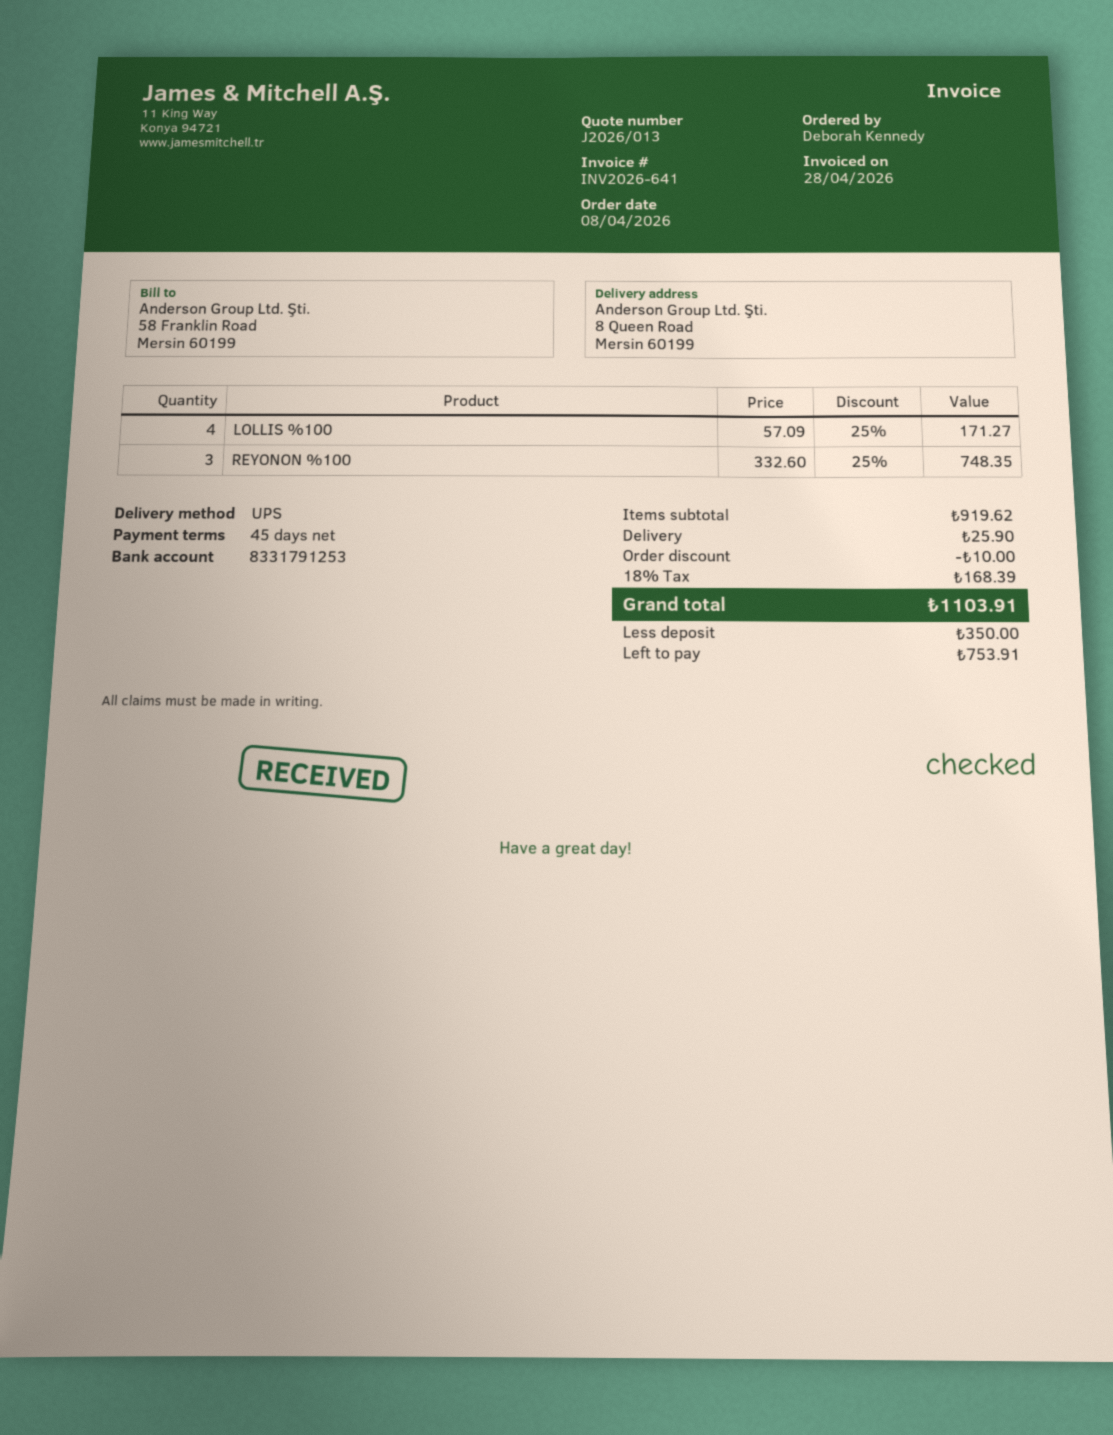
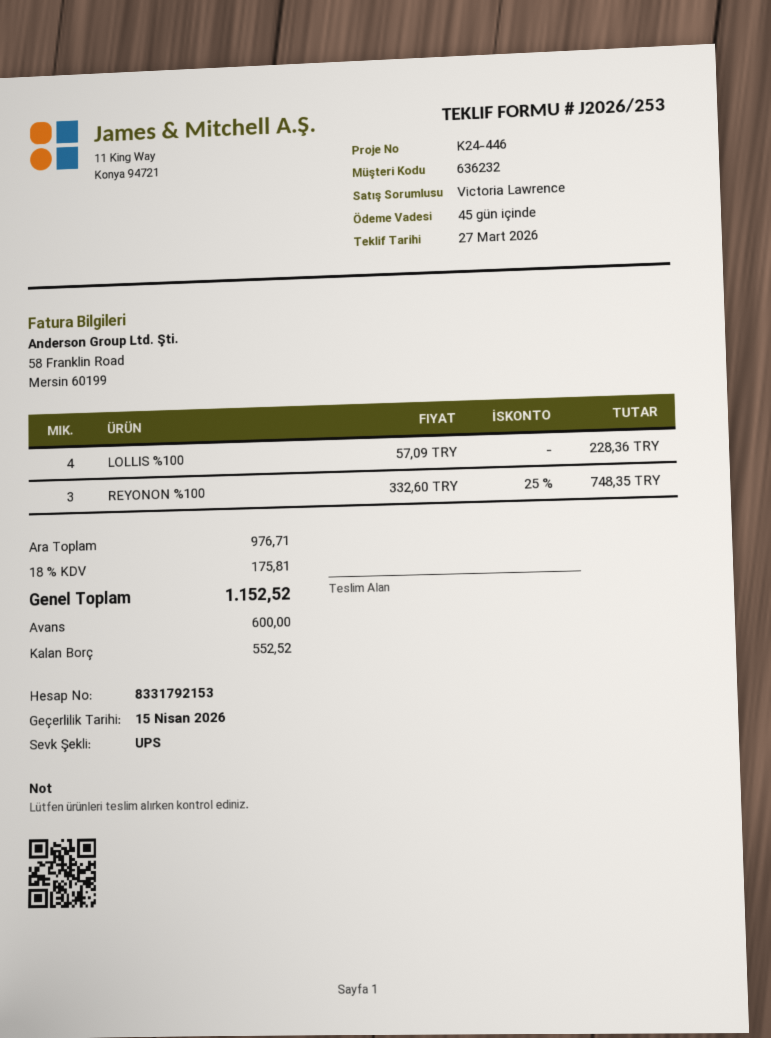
quote number: J2026/013 -> J2026/253
bank account: 8331791253 -> 8331792153
LOLLIS %100: 4 x 57.09 - 25% = 171.27 -> 4 x 57.09 = 228.36
subtotal: 919.62 -> 976.71
discount: 10.00 -> none
shipping: 25.90 -> none
tax: 18% = 168.39 -> 18% = 175.81
total: 1103.91 -> 1152.52
deposit: 350.00 -> 600.00
balance: 753.91 -> 552.52

